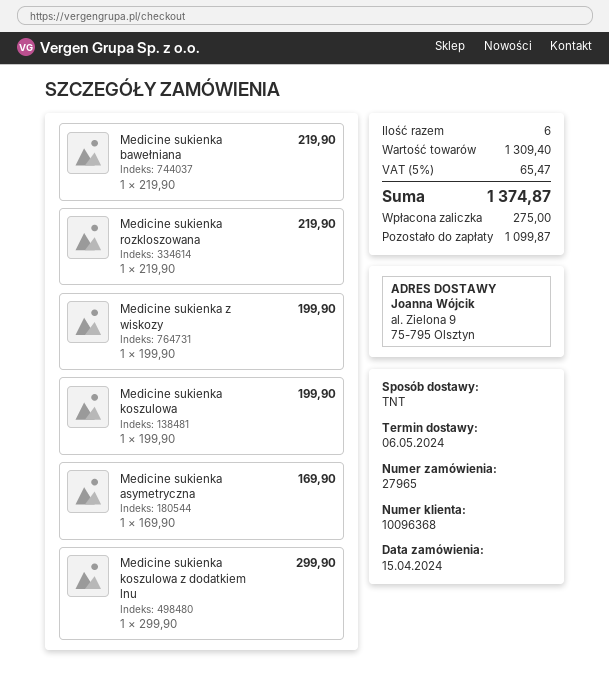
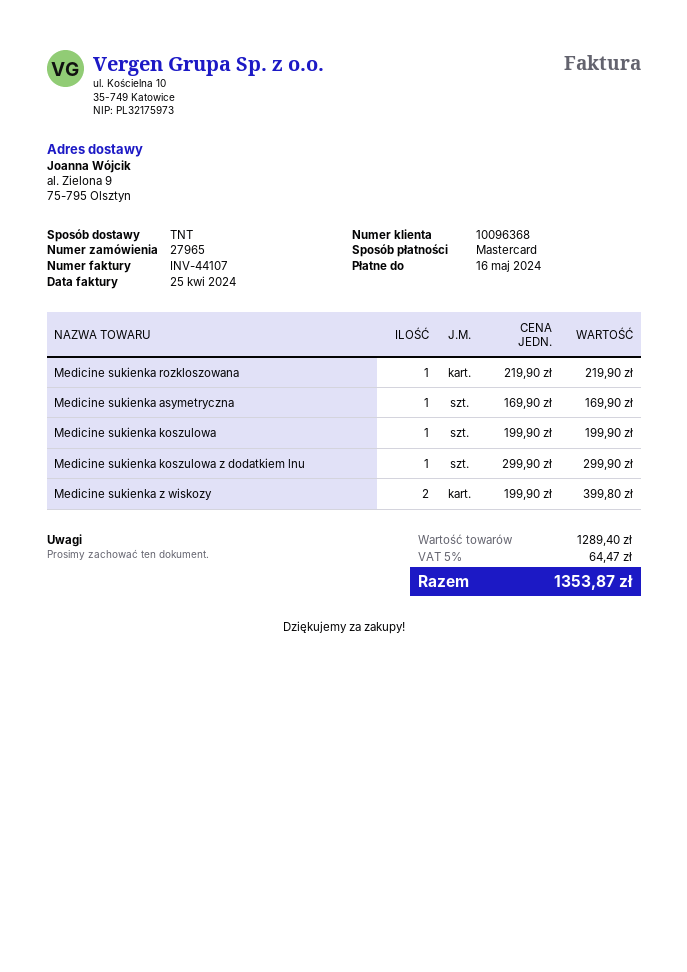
Medicine sukienka bawełniana: 1 x 219.90 = 219.90 -> none
Medicine sukienka z wiskozy: 1 x 199.90 = 199.90 -> 2 x 199.90 = 399.80
subtotal: 1309.40 -> 1289.40
tax: 5% = 65.47 -> 5% = 64.47
total: 1374.87 -> 1353.87

